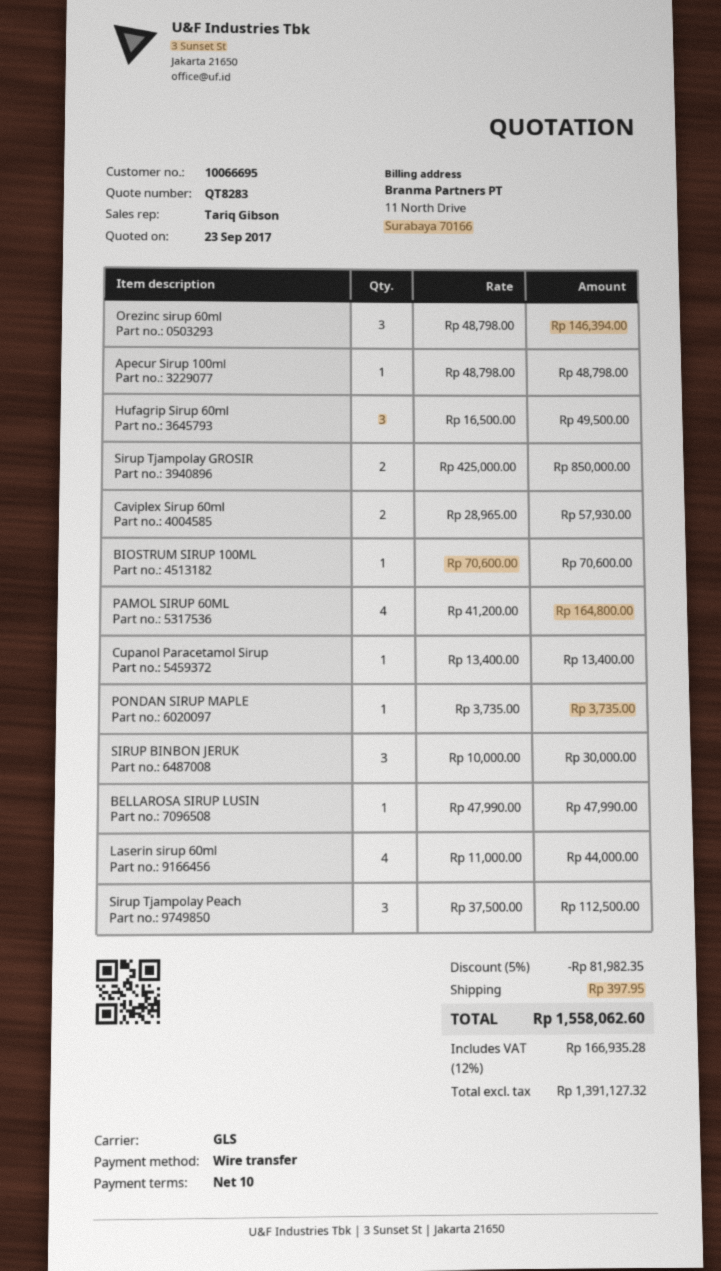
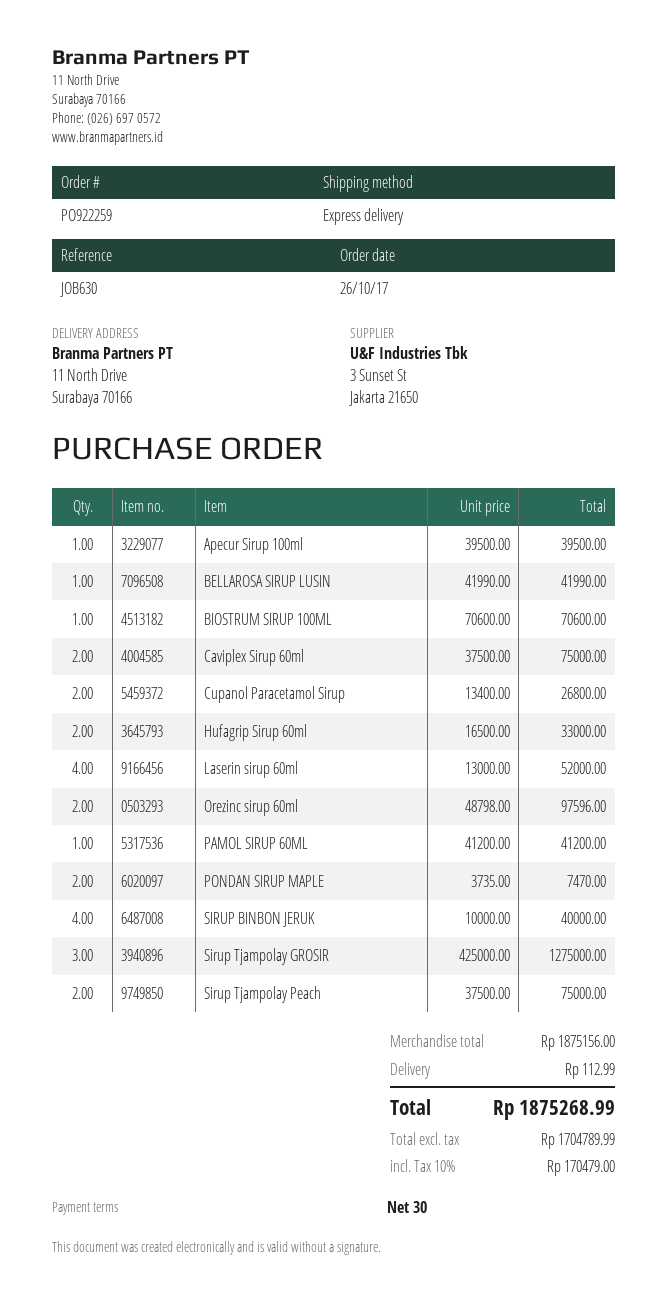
payment terms: 10 days -> 30 days
shipping method: GLS -> express
Orezinc sirup 60ml: 3 x 48798.00 = 146394.00 -> 2 x 48798.00 = 97596.00
Apecur Sirup 100ml: 1 x 48798.00 = 48798.00 -> 1 x 39500.00 = 39500.00
Hufagrip Sirup 60ml: 3 x 16500.00 = 49500.00 -> 2 x 16500.00 = 33000.00
Sirup Tjampolay GROSIR: 2 x 425000.00 = 850000.00 -> 3 x 425000.00 = 1275000.00
Caviplex Sirup 60ml: 2 x 28965.00 = 57930.00 -> 2 x 37500.00 = 75000.00
PAMOL SIRUP 60ML: 4 x 41200.00 = 164800.00 -> 1 x 41200.00 = 41200.00
Cupanol Paracetamol Sirup: 1 x 13400.00 = 13400.00 -> 2 x 13400.00 = 26800.00
PONDAN SIRUP MAPLE: 1 x 3735.00 = 3735.00 -> 2 x 3735.00 = 7470.00
SIRUP BINBON JERUK: 3 x 10000.00 = 30000.00 -> 4 x 10000.00 = 40000.00
BELLAROSA SIRUP LUSIN: 1 x 47990.00 = 47990.00 -> 1 x 41990.00 = 41990.00
Laserin sirup 60ml: 4 x 11000.00 = 44000.00 -> 4 x 13000.00 = 52000.00
Sirup Tjampolay Peach: 3 x 37500.00 = 112500.00 -> 2 x 37500.00 = 75000.00
discount: 5% = 81982.35 -> none
shipping: 397.95 -> 112.99
net: 1391127.32 -> 1704789.99
tax: 12% = 166935.28 -> 10% = 170479.00
total: 1558062.60 -> 1875268.99

